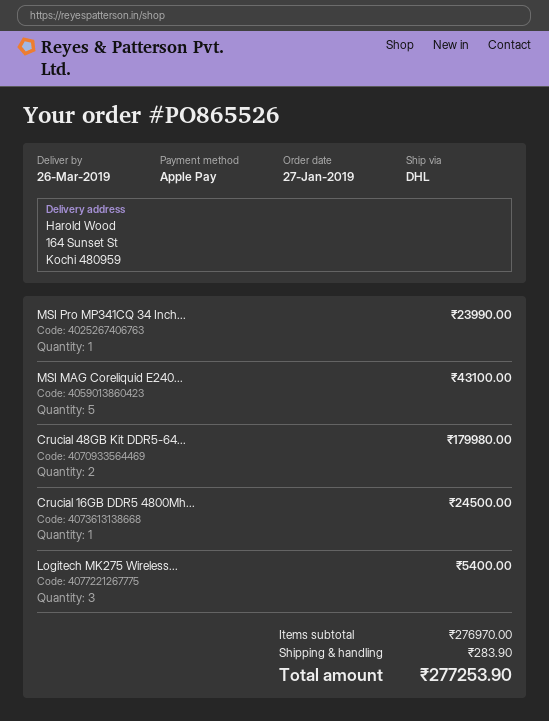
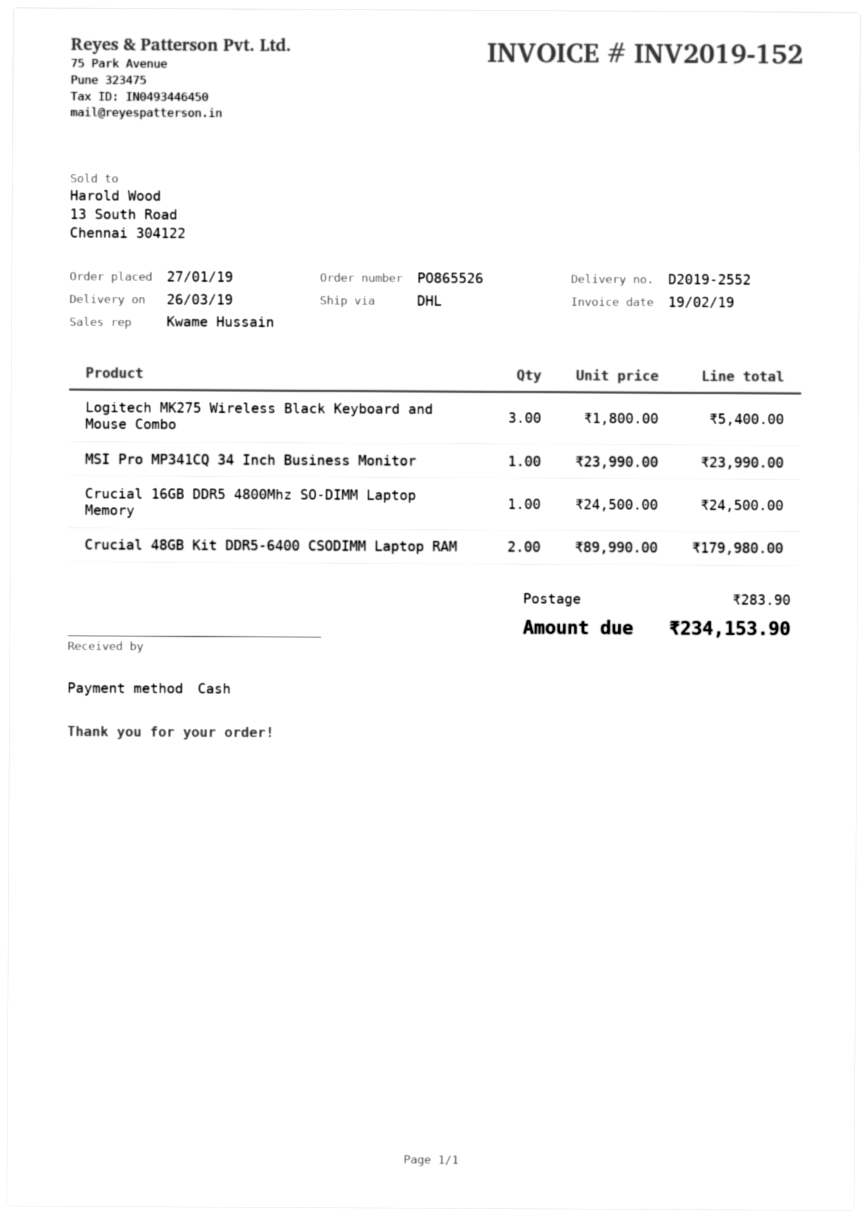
payment method: Apple Pay -> cash
MSI MAG Coreliquid E240...: 5 for 43100.00 -> none
total: 277253.90 -> 234153.90

